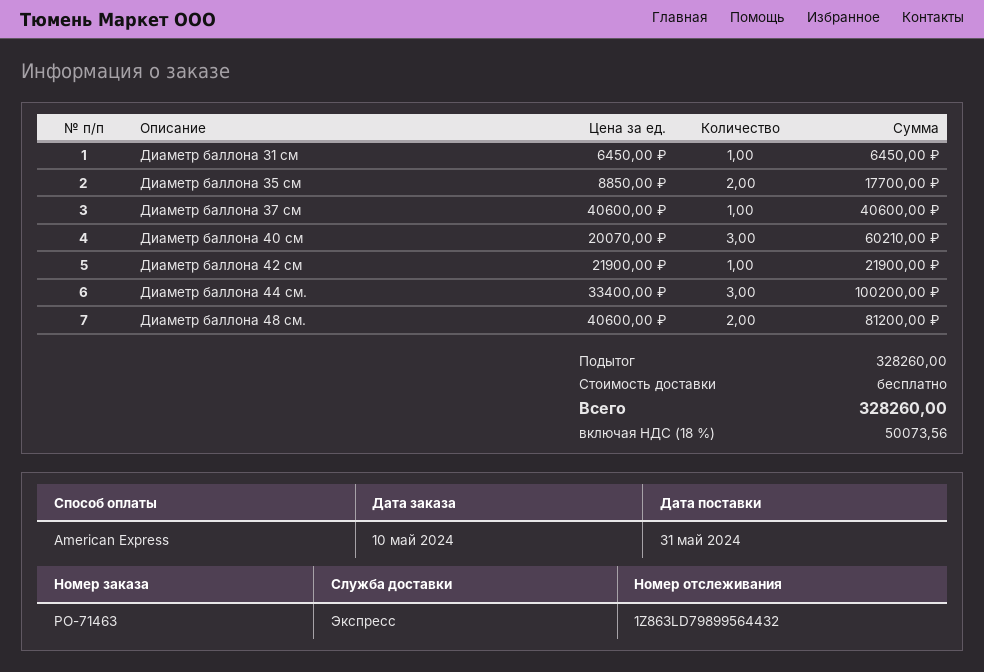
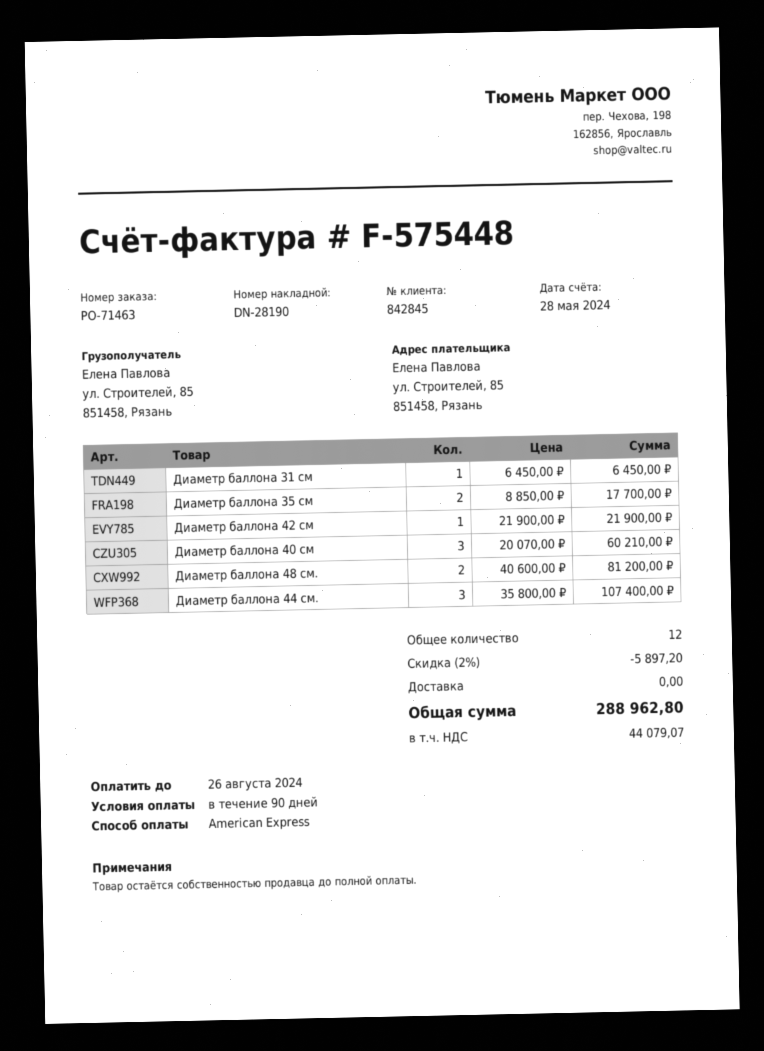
Диаметр баллона 37 см: 1 x 40600.00 = 40600.00 -> none
Диаметр баллона 44 см.: 3 x 33400.00 = 100200.00 -> 3 x 35800.00 = 107400.00
discount: none -> 2% = 5897.20
tax: 50073.56 -> 44079.07
total: 328260.00 -> 288962.80

